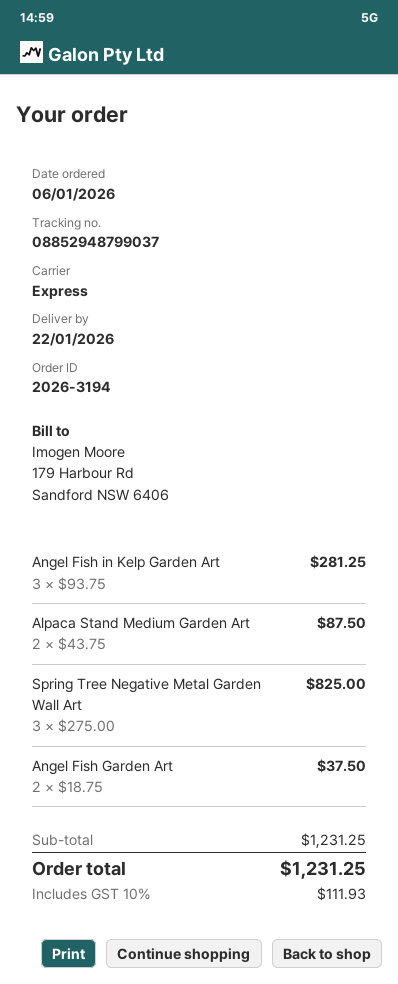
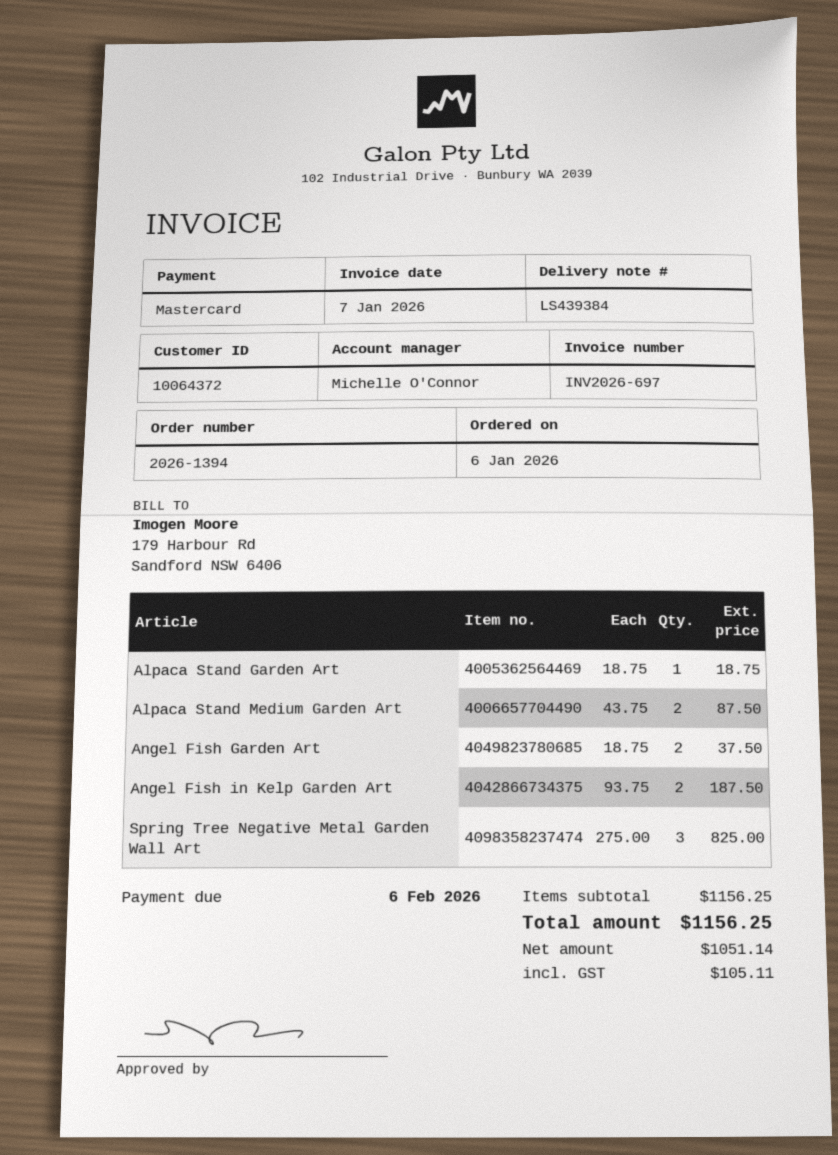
order number: 2026-3194 -> 2026-1394
Angel Fish in Kelp Garden Art: 3 x 93.75 = 281.25 -> 2 x 93.75 = 187.50
Alpaca Stand Garden Art: none -> 1 x 18.75 = 18.75
subtotal: 1231.25 -> 1156.25
tax: 111.93 -> 105.11
total: 1231.25 -> 1156.25

